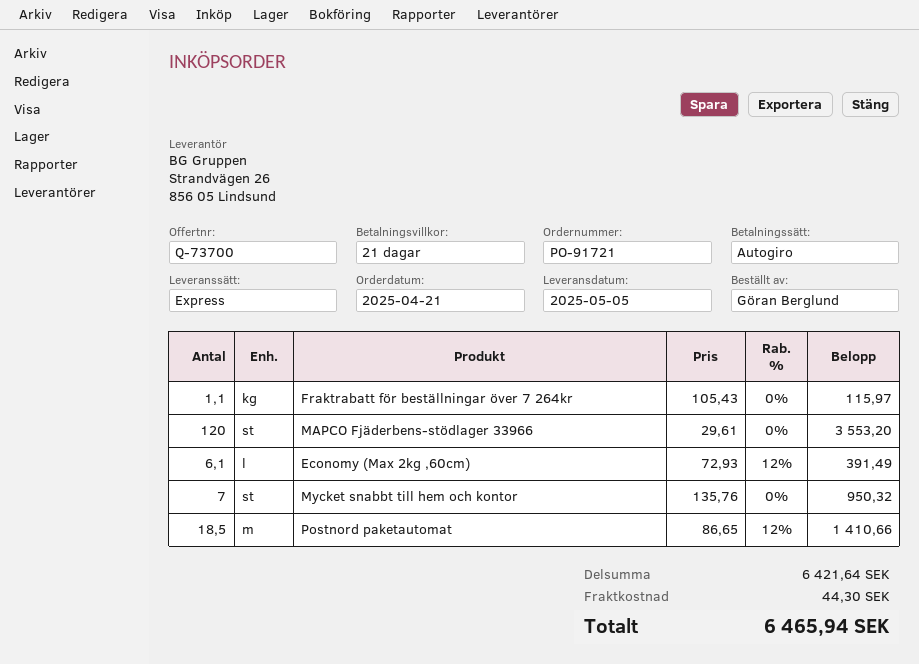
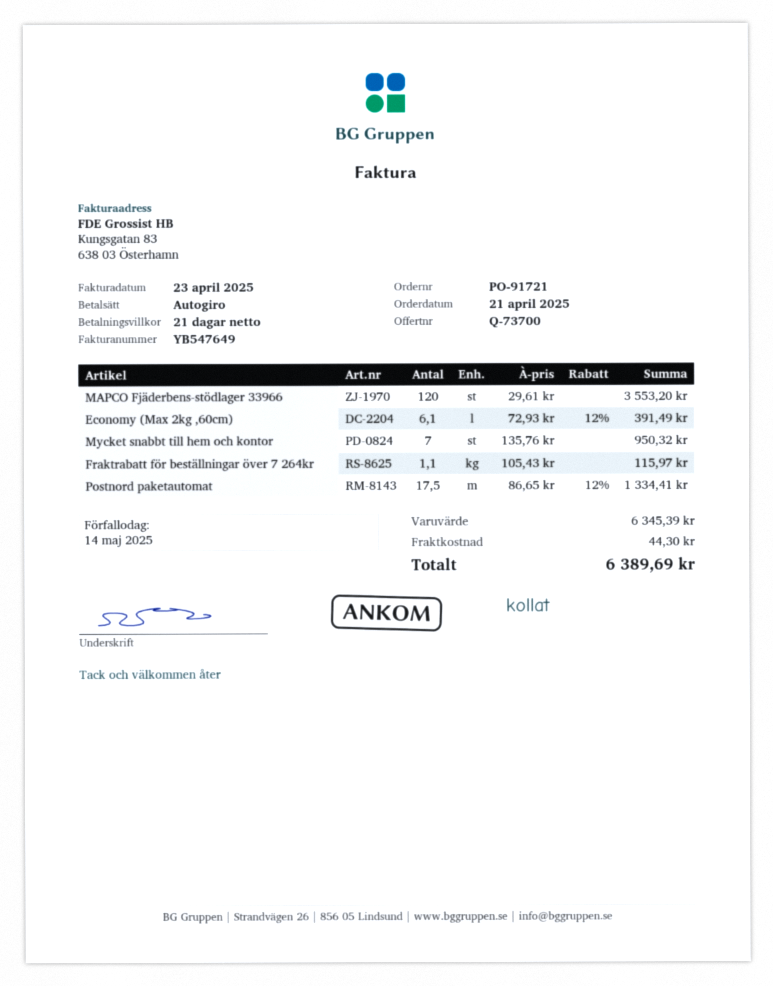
Postnord paketautomat: 18.5 x 86.65 - 12% = 1410.66 -> 17.5 x 86.65 - 12% = 1334.41
subtotal: 6421.64 -> 6345.39
total: 6465.94 -> 6389.69

